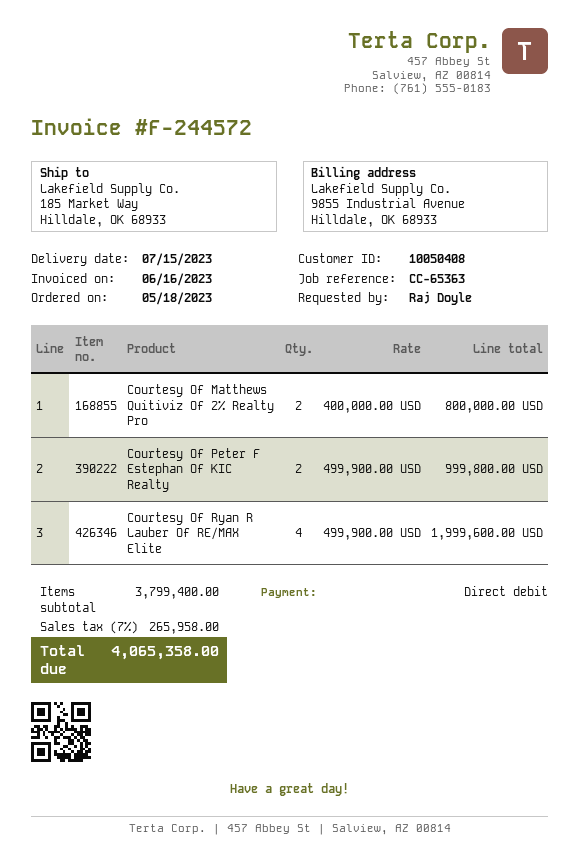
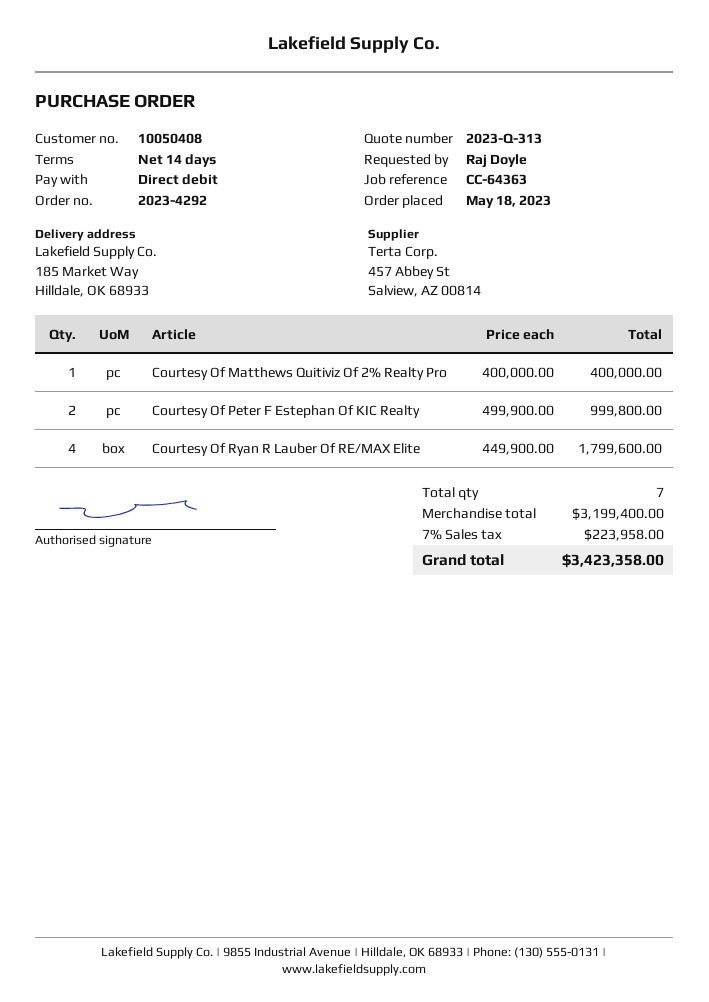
reference: CC-65363 -> CC-64363
Courtesy Of Matthews Quitiviz Of 2% Realty Pro: 2 x 400000.00 = 800000.00 -> 1 x 400000.00 = 400000.00
Courtesy Of Ryan R Lauber Of RE/MAX Elite: 4 x 499900.00 = 1999600.00 -> 4 x 449900.00 = 1799600.00
subtotal: 3799400.00 -> 3199400.00
tax: 7% = 265958.00 -> 7% = 223958.00
total: 4065358.00 -> 3423358.00

